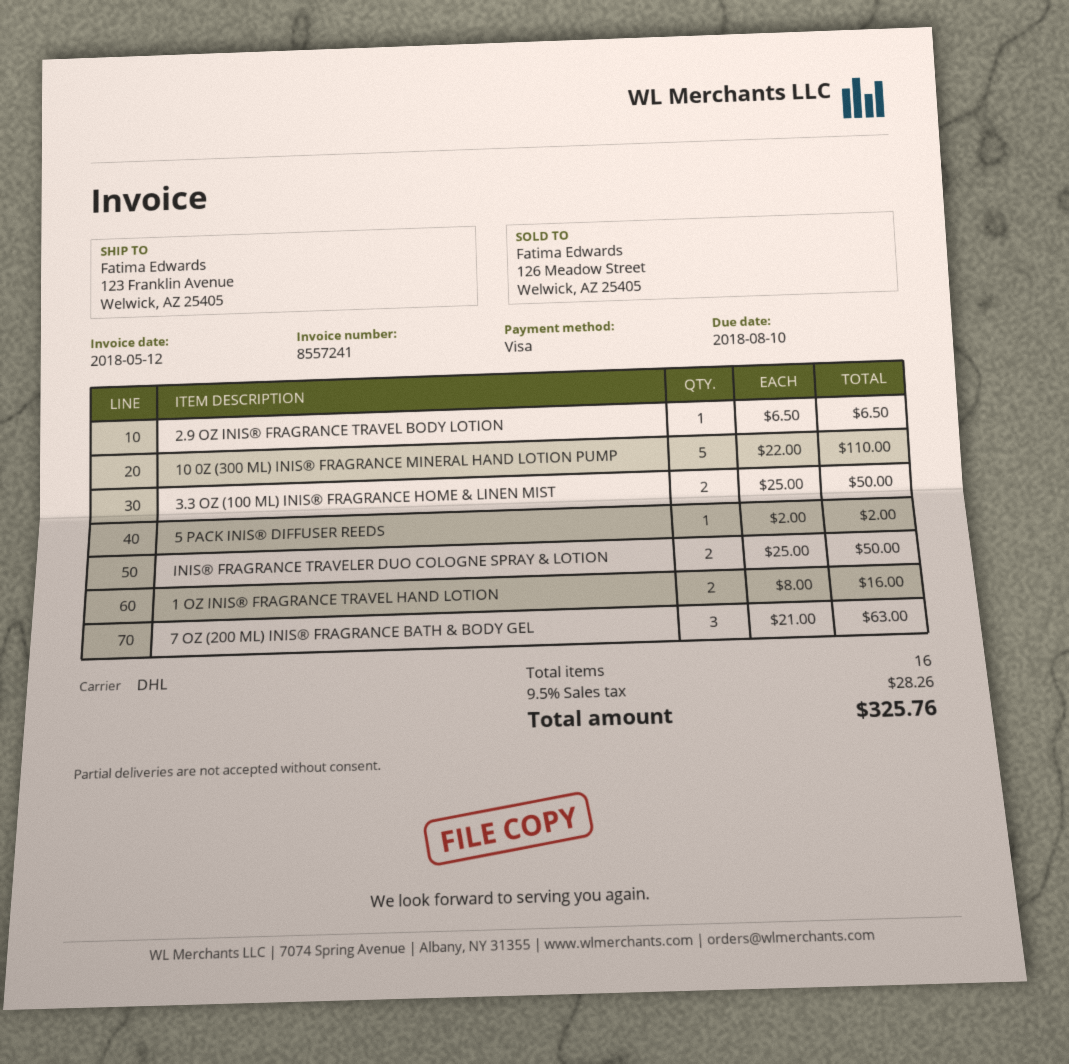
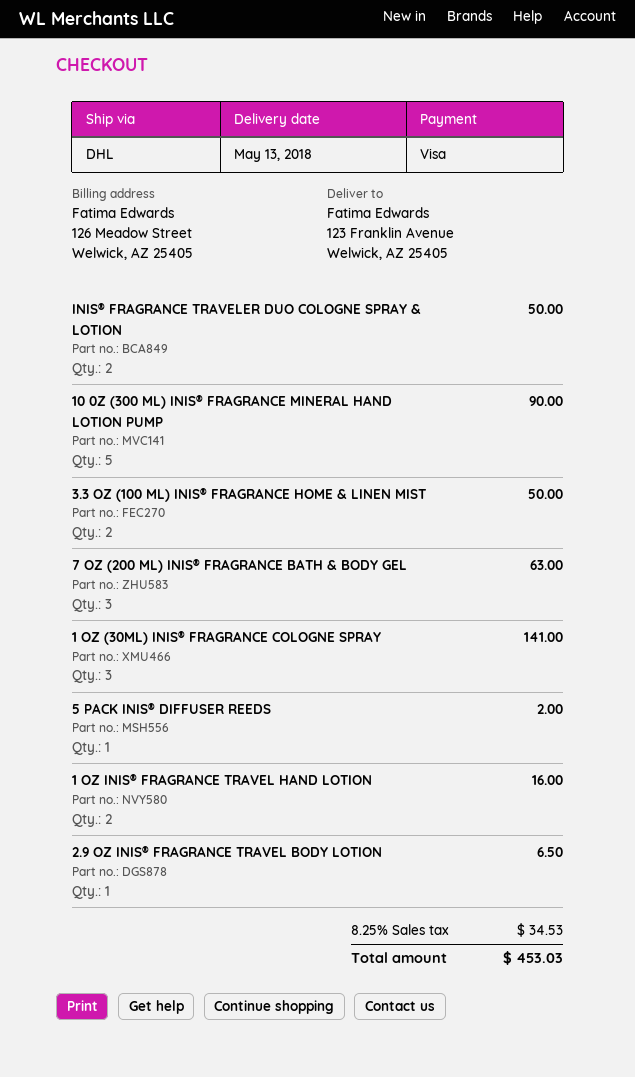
10 0Z (300 ML) INIS® FRAGRANCE MINERAL HAND LOTION PUMP: 5 for 110.00 -> 5 for 90.00
1 OZ (30ML) INIS® FRAGRANCE COLOGNE SPRAY: none -> 3 for 141.00
tax: 9.5% = 28.26 -> 8.25% = 34.53
total: 325.76 -> 453.03

